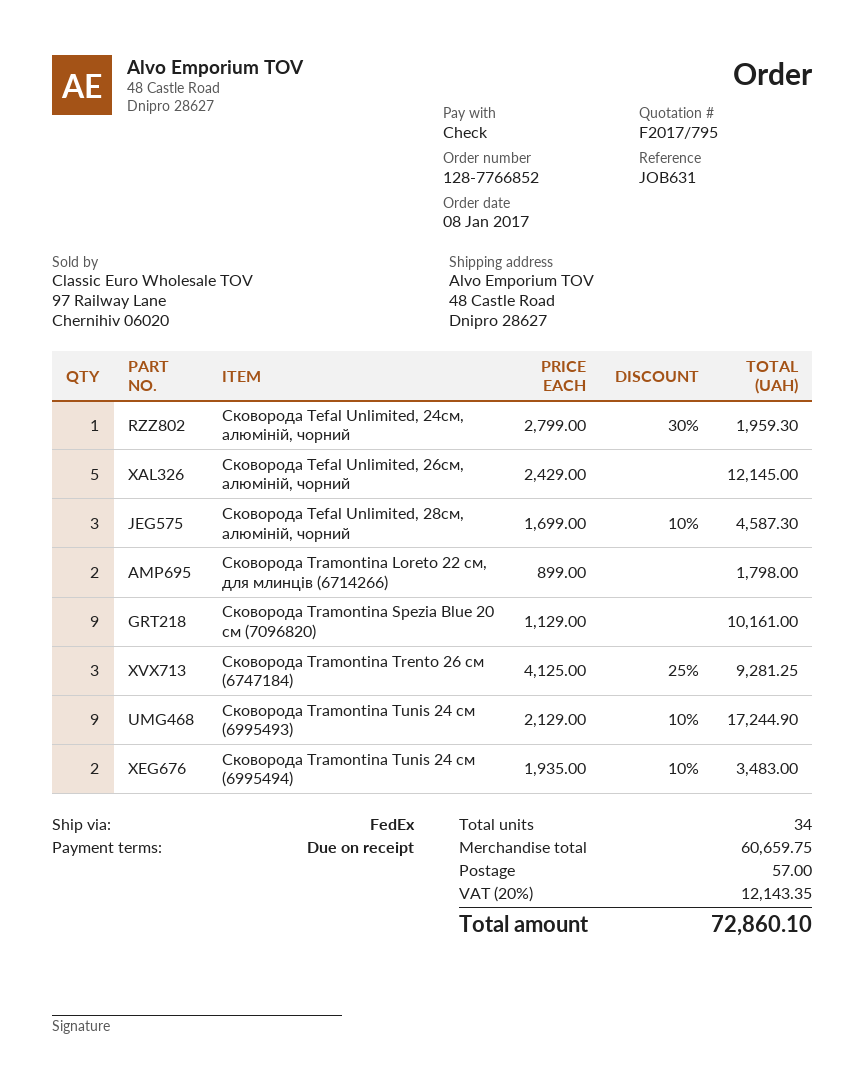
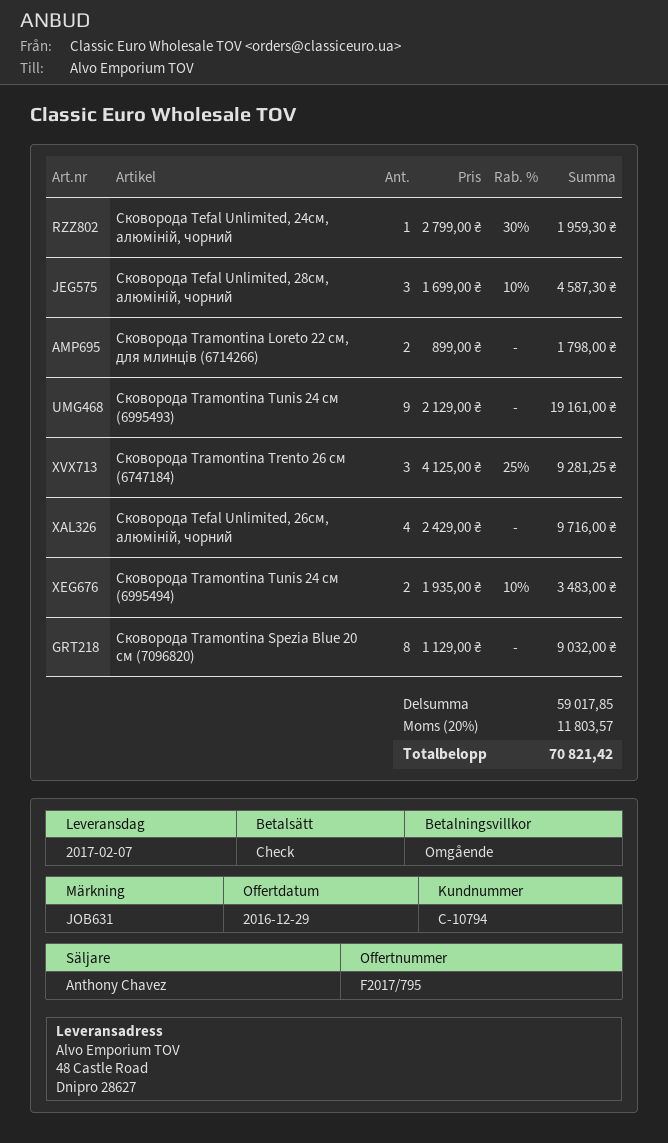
Сковорода Tefal Unlimited, 26см, алюміній, чорний: 5 x 2429.00 = 12145.00 -> 4 x 2429.00 = 9716.00
Сковорода Tramontina Spezia Blue 20 см (7096820): 9 x 1129.00 = 10161.00 -> 8 x 1129.00 = 9032.00
Сковорода Tramontina Tunis 24 см (6995493): 9 x 2129.00 - 10% = 17244.90 -> 9 x 2129.00 = 19161.00
subtotal: 60659.75 -> 59017.85
shipping: 57.00 -> none
tax: 20% = 12143.35 -> 20% = 11803.57
total: 72860.10 -> 70821.42

